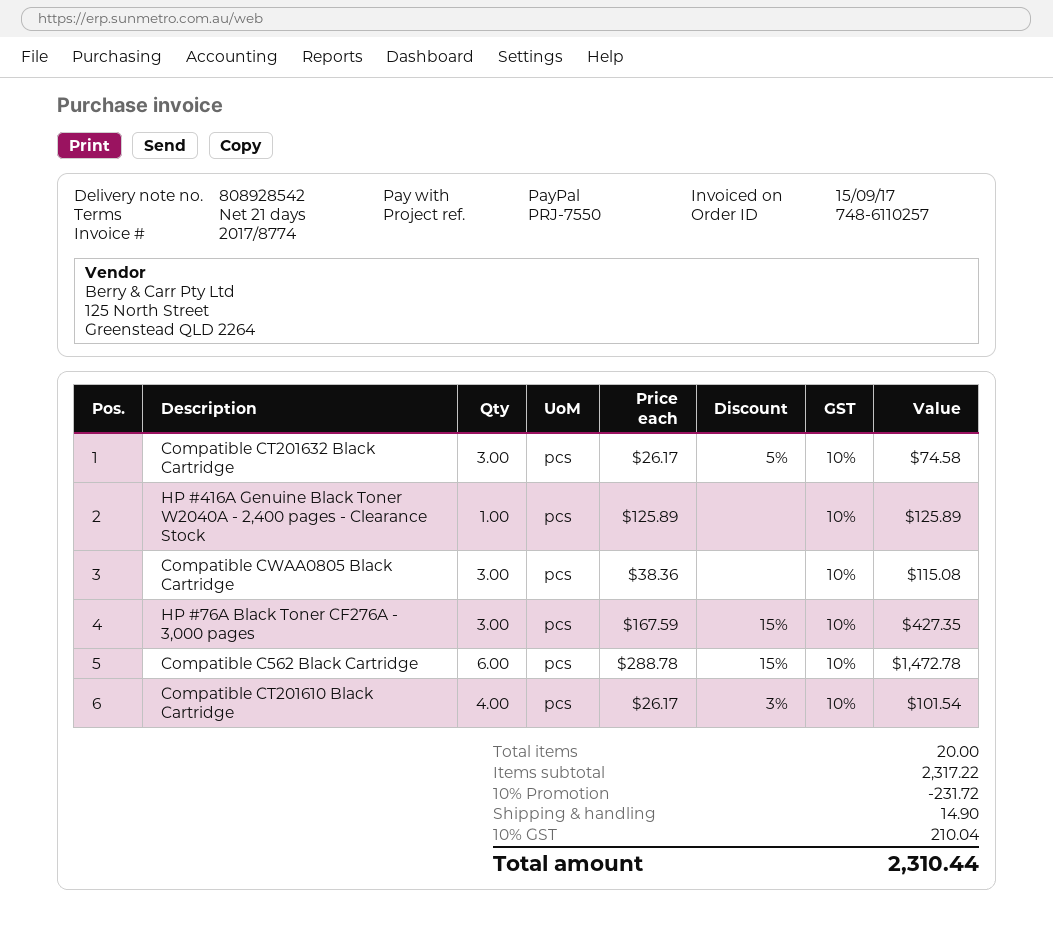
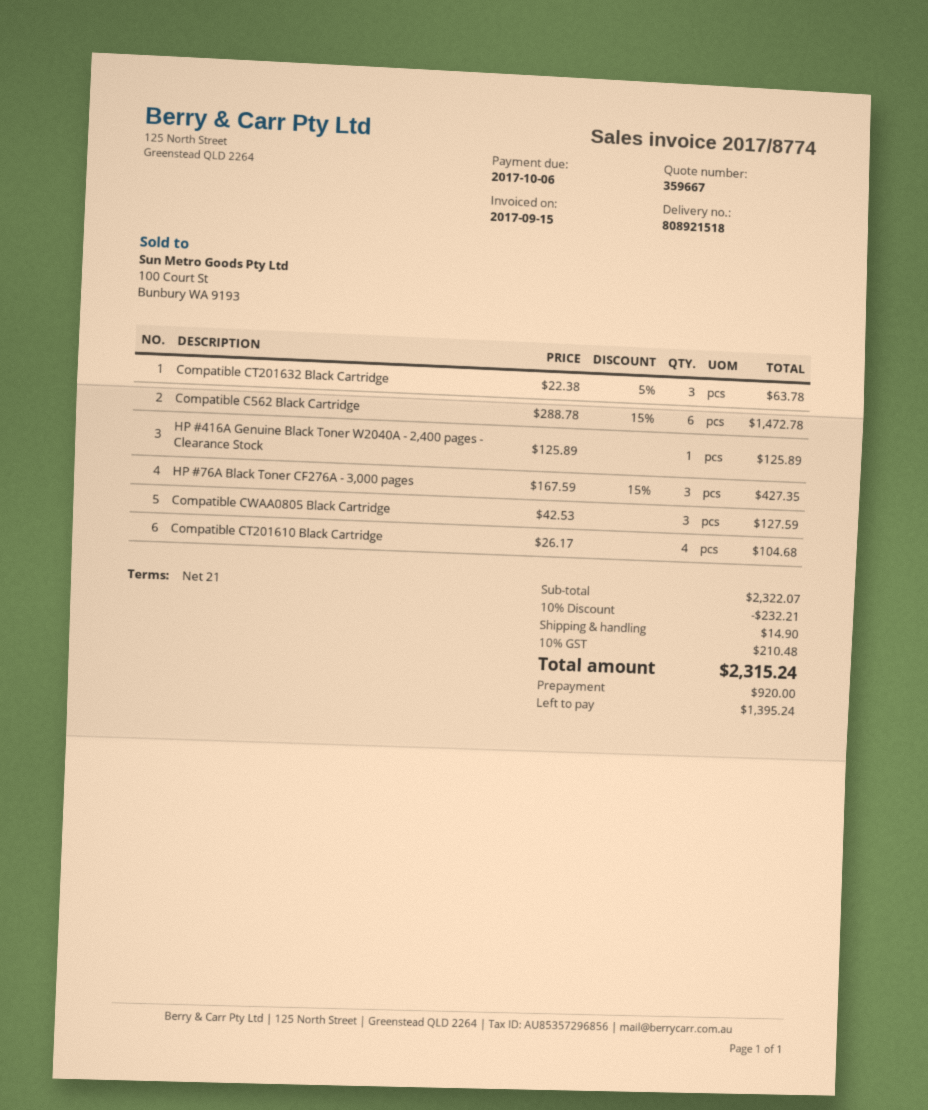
delivery note number: 808928542 -> 808921518
Compatible CT201632 Black Cartridge: 3 x 26.17 - 5% = 74.58 -> 3 x 22.38 - 5% = 63.78
Compatible CWAA0805 Black Cartridge: 3 x 38.36 = 115.08 -> 3 x 42.53 = 127.59
Compatible CT201610 Black Cartridge: 4 x 26.17 - 3% = 101.54 -> 4 x 26.17 = 104.68
subtotal: 2317.22 -> 2322.07
discount: 10% = 231.72 -> 10% = 232.21
tax: 10% = 210.04 -> 10% = 210.48
total: 2310.44 -> 2315.24

